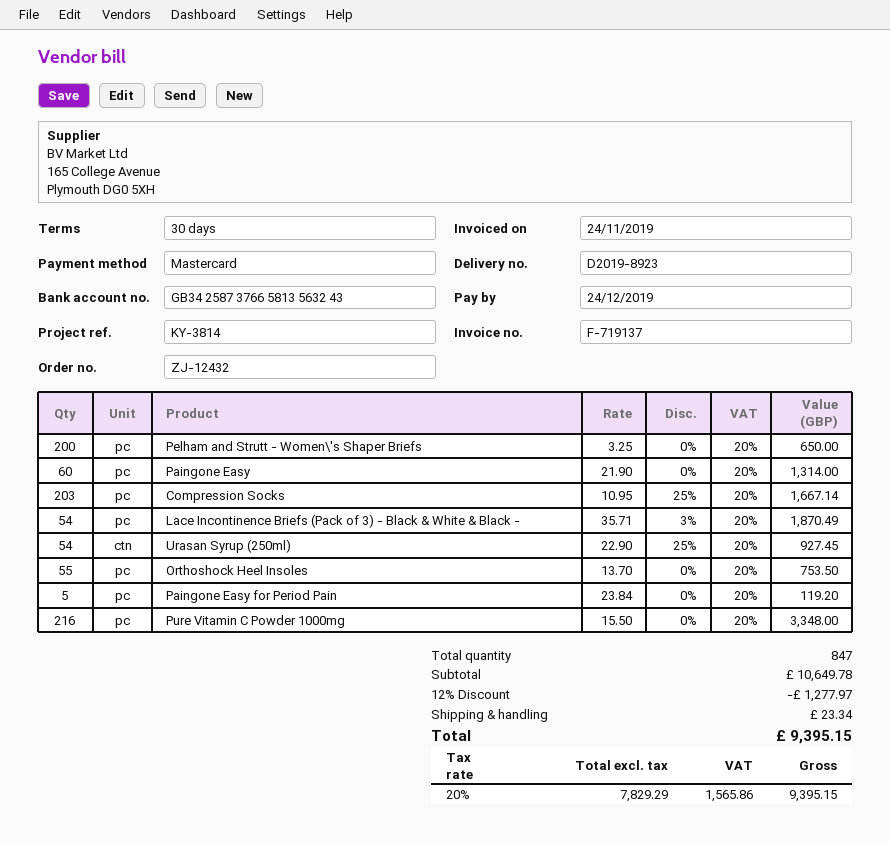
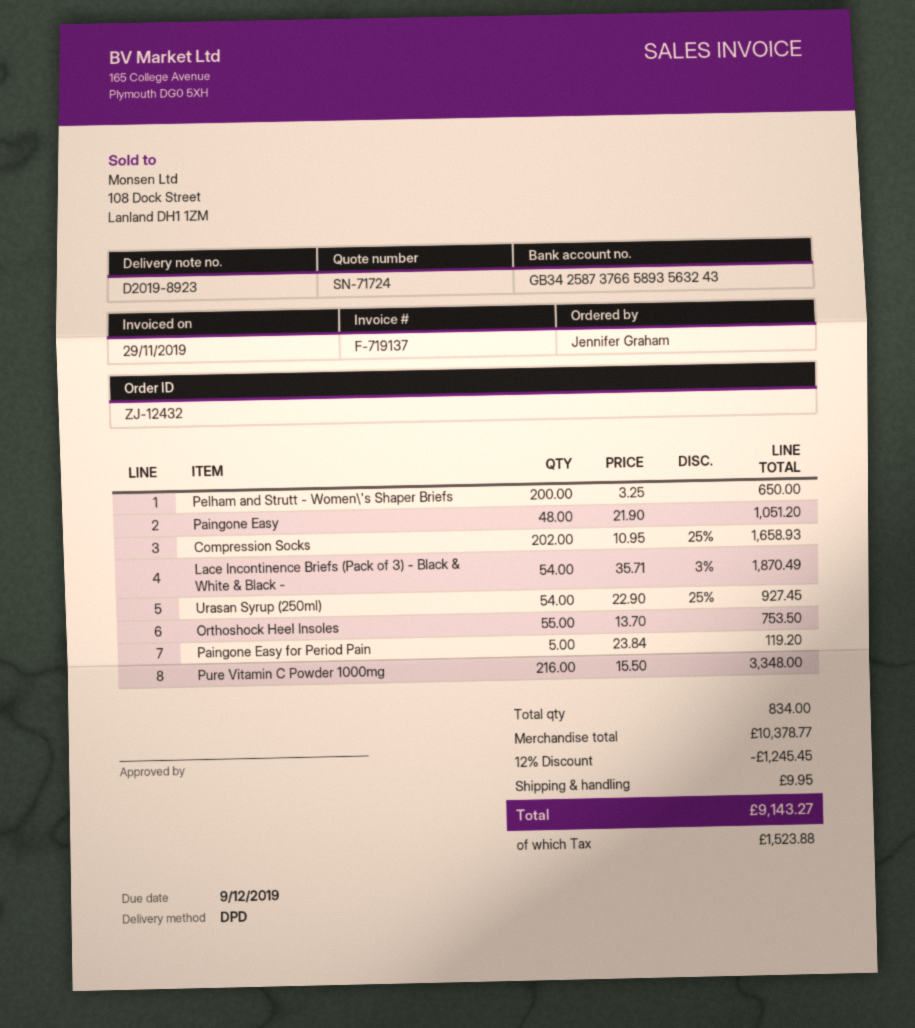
invoice date: 2019-11-24 -> 2019-11-29
due date: 2019-12-24 -> 2019-12-09
bank account: GB34258737665813563243 -> GB34258737665893563243
Paingone Easy: 60 x 21.90 = 1314.00 -> 48 x 21.90 = 1051.20
Compression Socks: 203 x 10.95 - 25% = 1667.14 -> 202 x 10.95 - 25% = 1658.93
total quantity: 847 -> 834
subtotal: 10649.78 -> 10378.77
discount: 12% = 1277.97 -> 12% = 1245.45
shipping: 23.34 -> 9.95
tax: 1565.86 -> 1523.88
total: 9395.15 -> 9143.27

